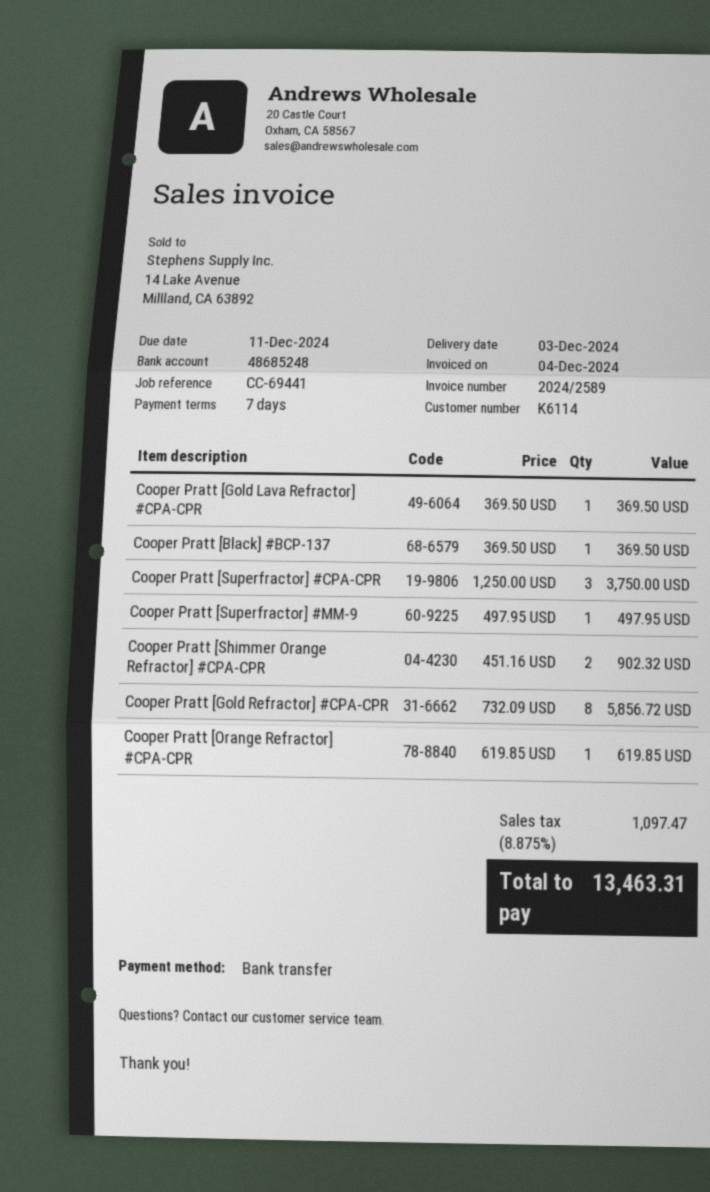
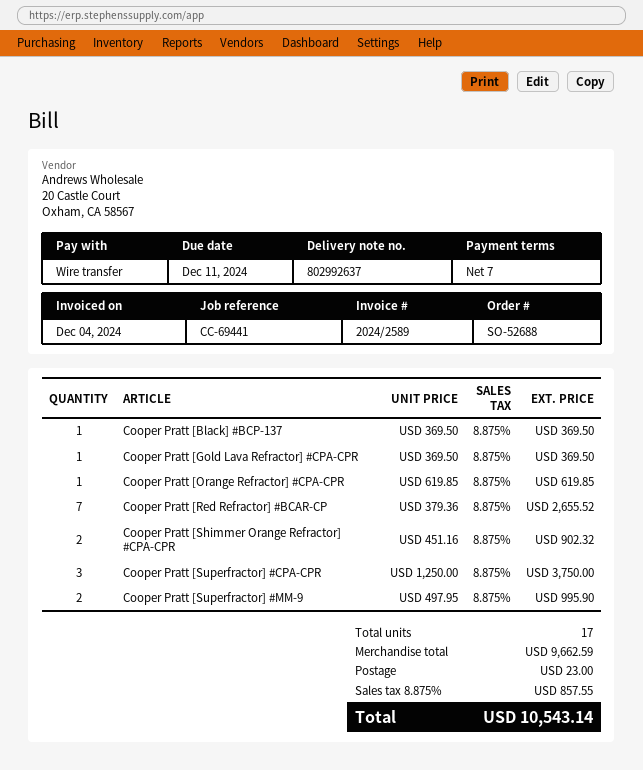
Cooper Pratt [Superfractor] #MM-9: 1 x 497.95 = 497.95 -> 2 x 497.95 = 995.90
Cooper Pratt [Gold Refractor] #CPA-CPR: 8 x 732.09 = 5856.72 -> none
Cooper Pratt [Red Refractor] #BCAR-CP: none -> 7 x 379.36 = 2655.52
shipping: none -> 23.00
tax: 8.875% = 1097.47 -> 8.875% = 857.55
total: 13463.31 -> 10543.14

